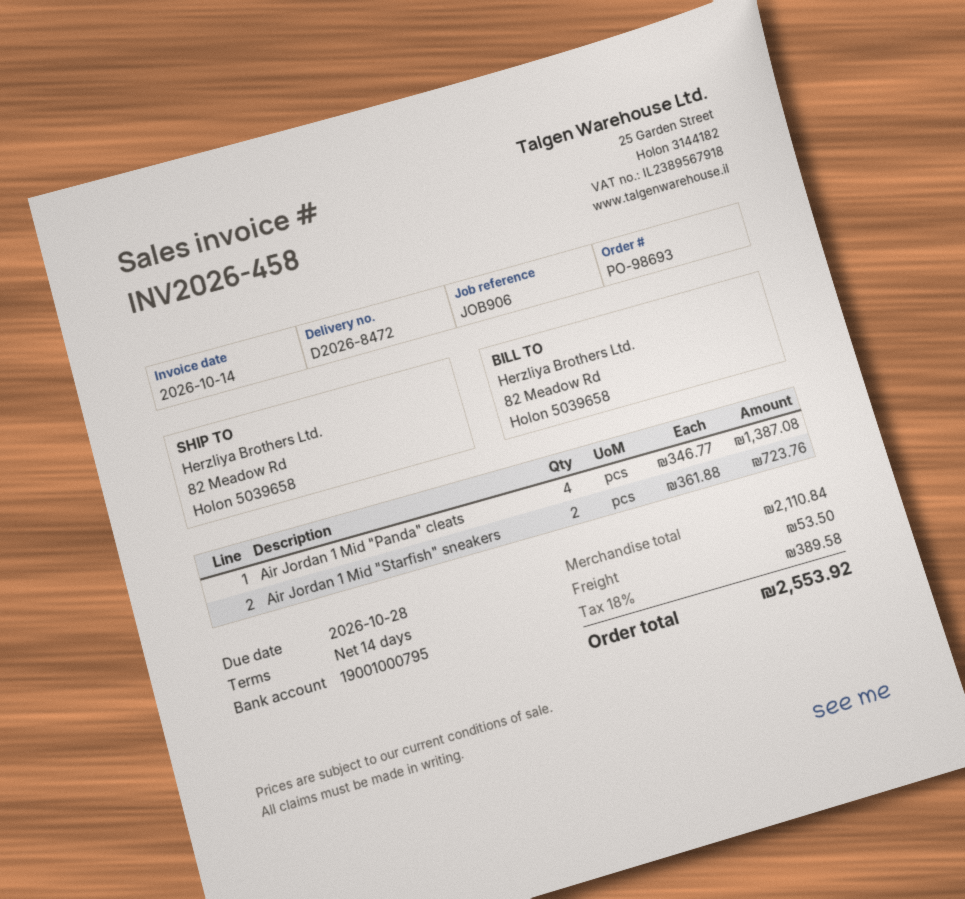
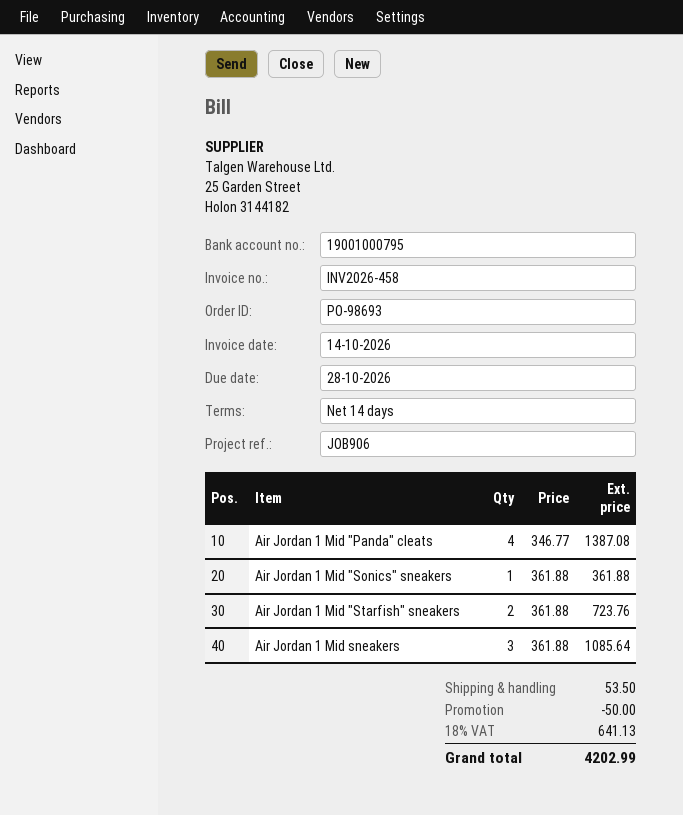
Air Jordan 1 Mid "Sonics" sneakers: none -> 1 x 361.88 = 361.88
Air Jordan 1 Mid sneakers: none -> 3 x 361.88 = 1085.64
discount: none -> 50.00
tax: 18% = 389.58 -> 18% = 641.13
total: 2553.92 -> 4202.99

